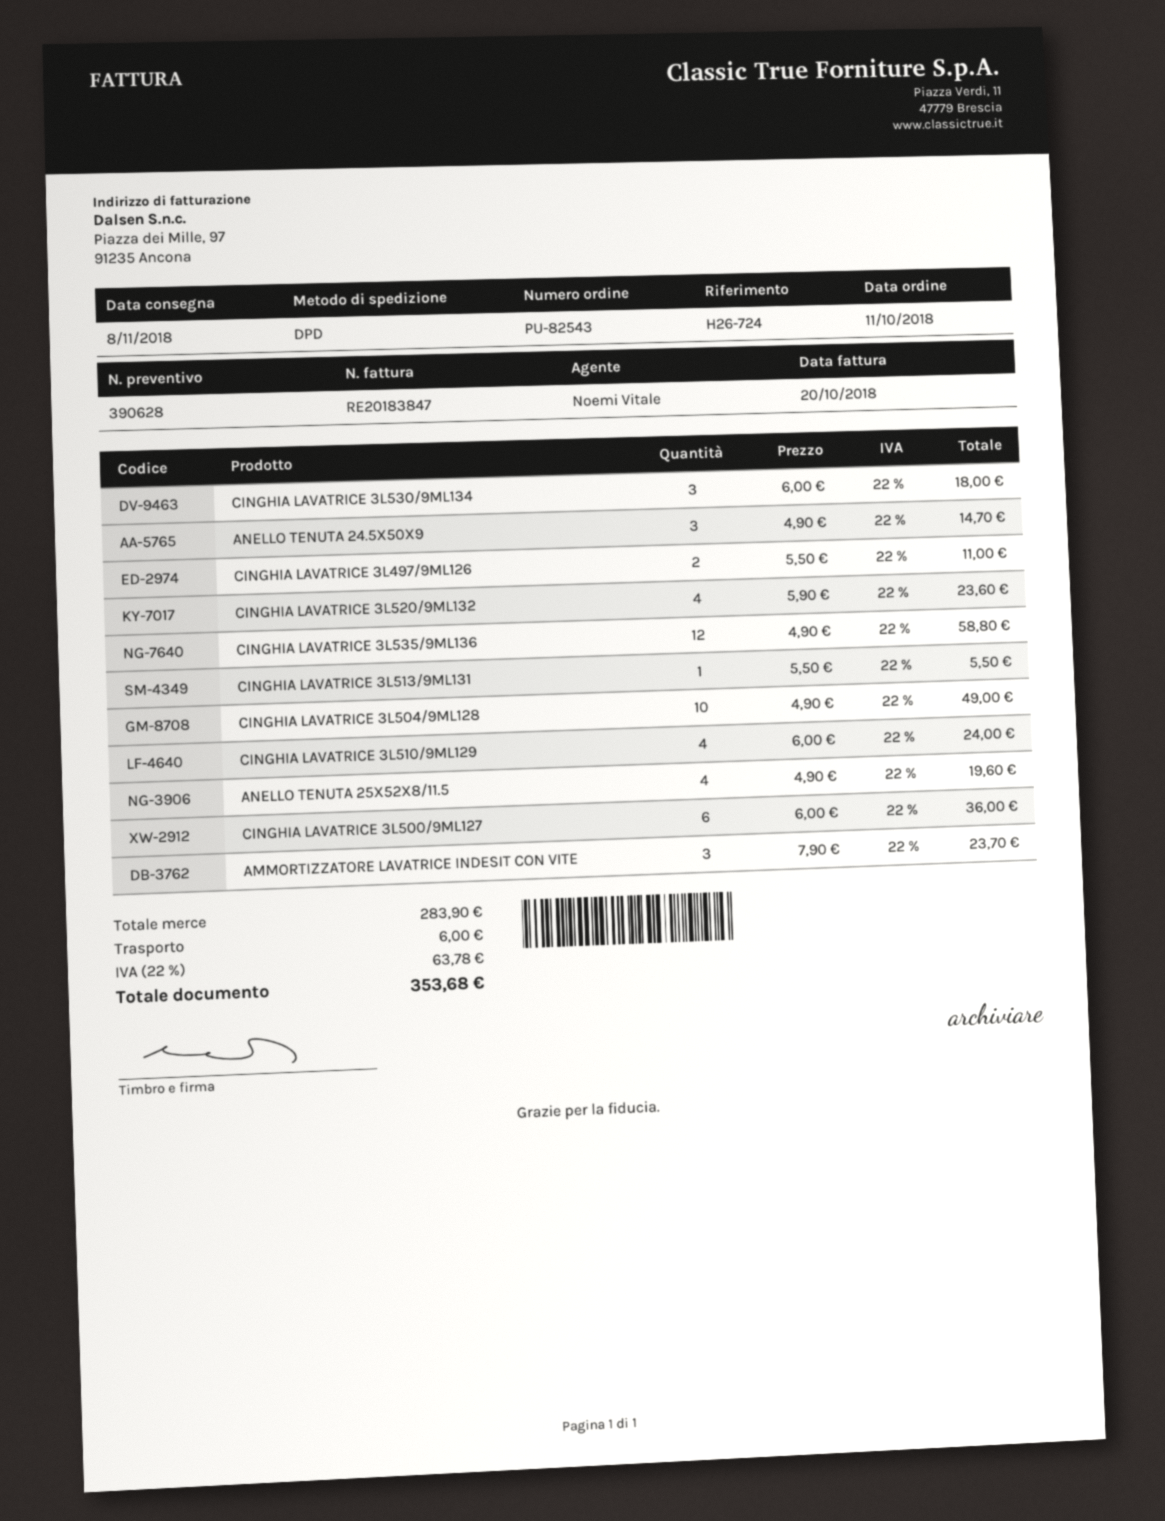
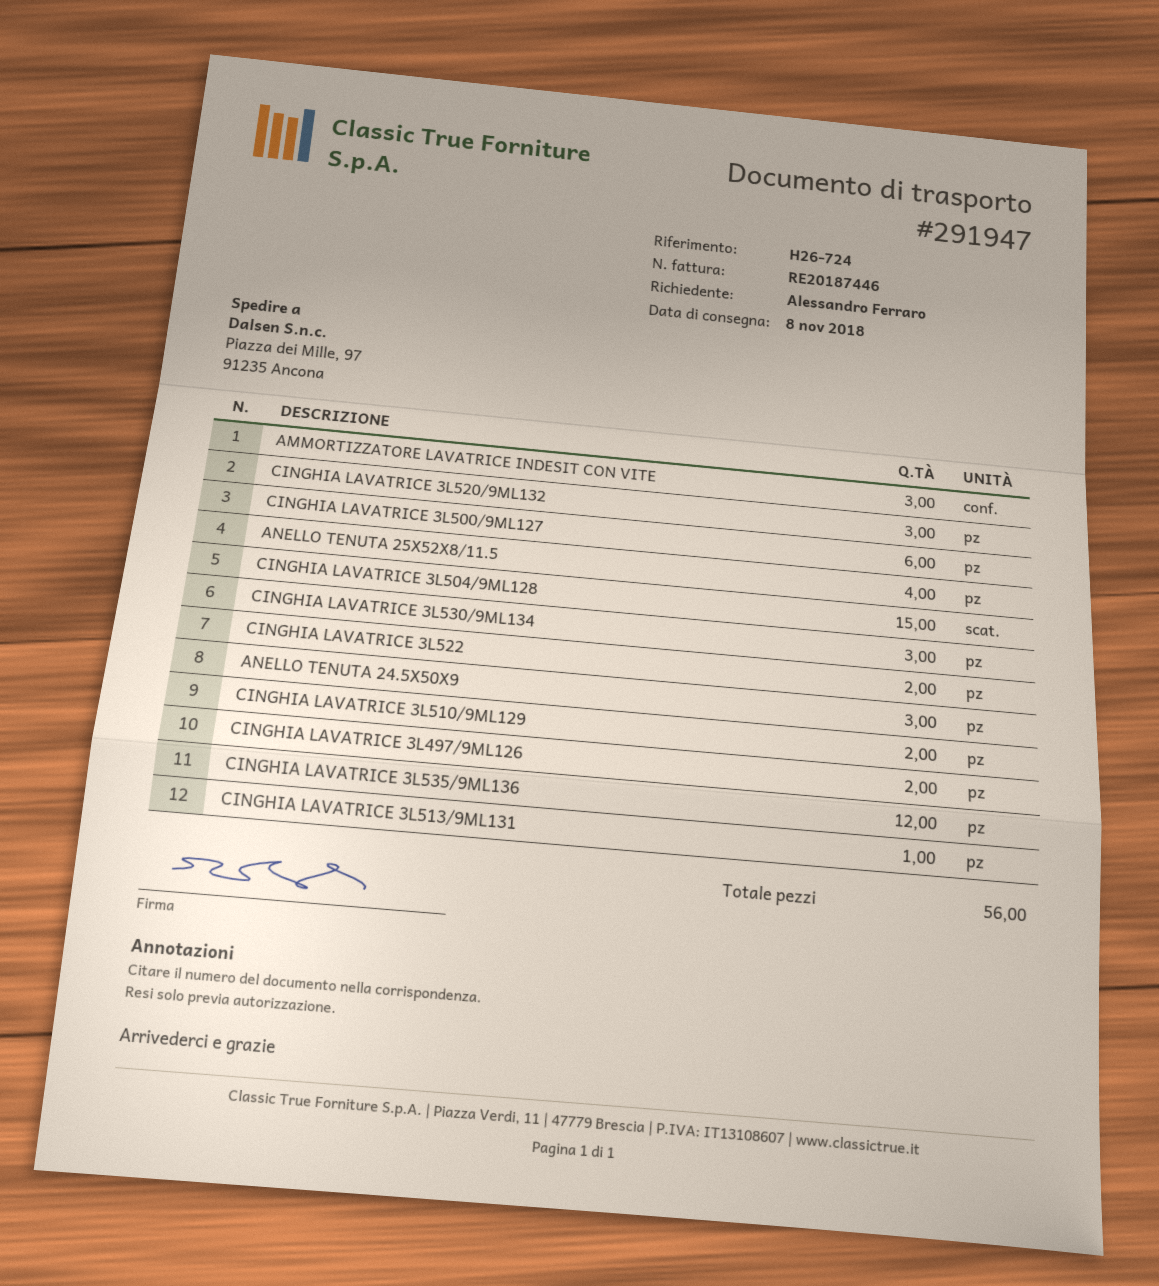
invoice number: RE20183847 -> RE20187446
CINGHIA LAVATRICE 3L520/9ML132: 4 -> 3
CINGHIA LAVATRICE 3L504/9ML128: 10 -> 15
CINGHIA LAVATRICE 3L510/9ML129: 4 -> 2
CINGHIA LAVATRICE 3L522: none -> 2

